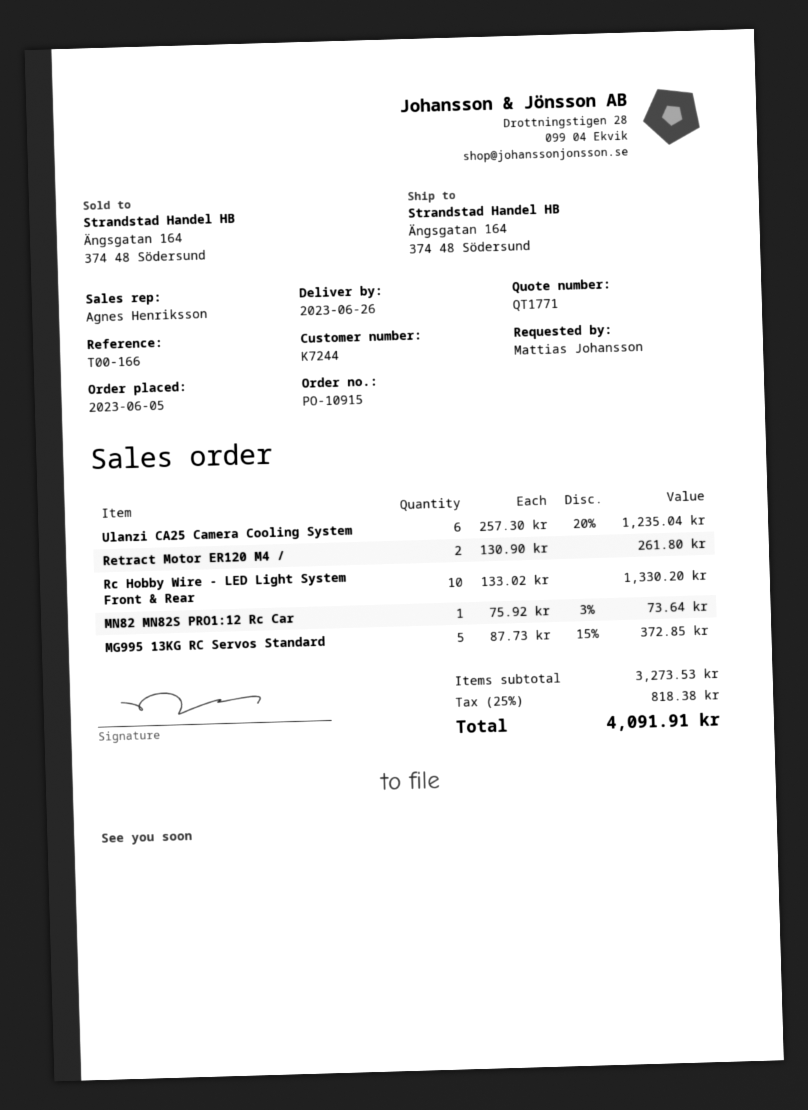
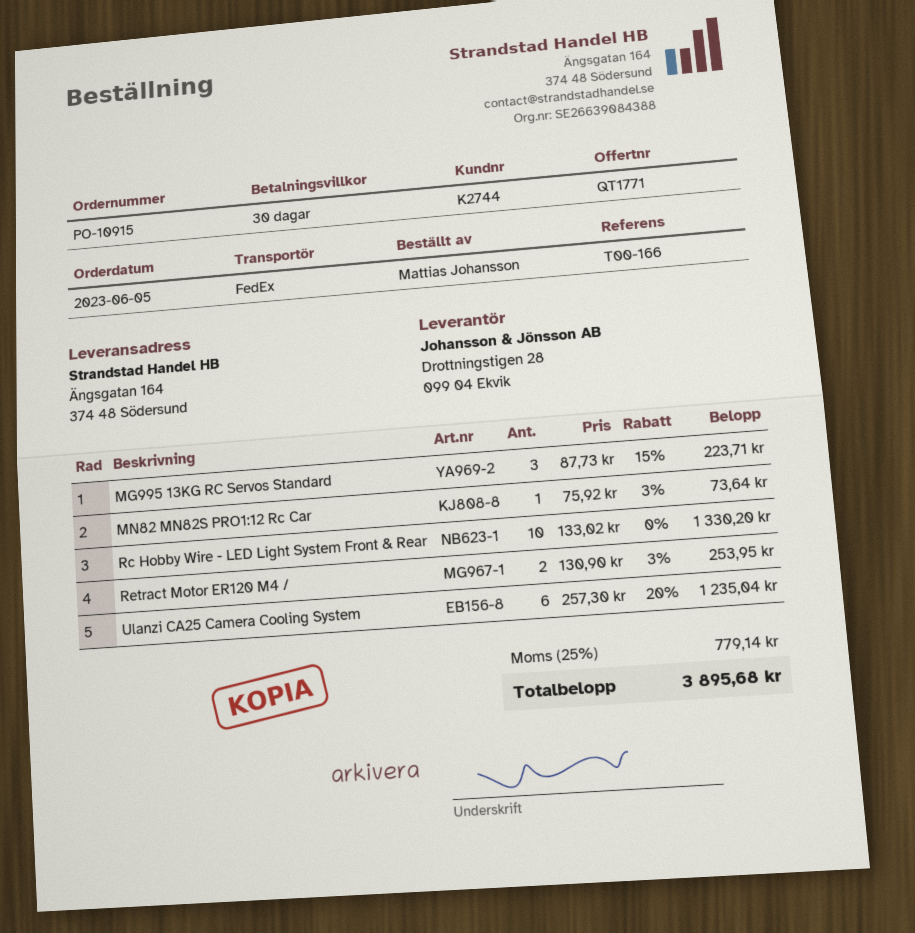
customer number: K7244 -> K2744
Retract Motor ER120 M4 /: 2 x 130.90 = 261.80 -> 2 x 130.90 - 3% = 253.95
MG995 13KG RC Servos Standard: 5 x 87.73 - 15% = 372.85 -> 3 x 87.73 - 15% = 223.71
tax: 25% = 818.38 -> 25% = 779.14
total: 4091.91 -> 3895.68

